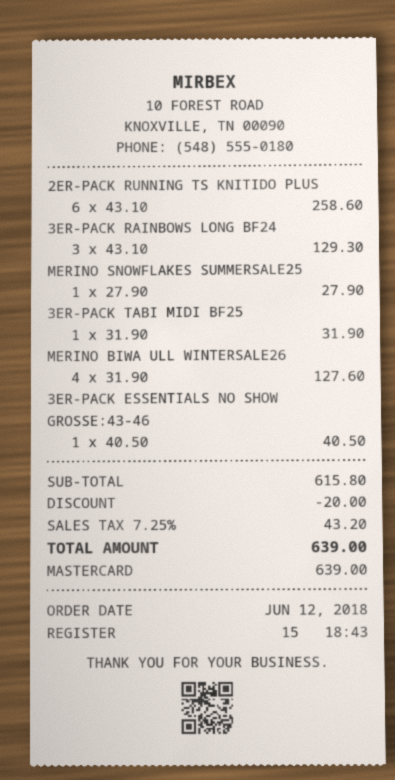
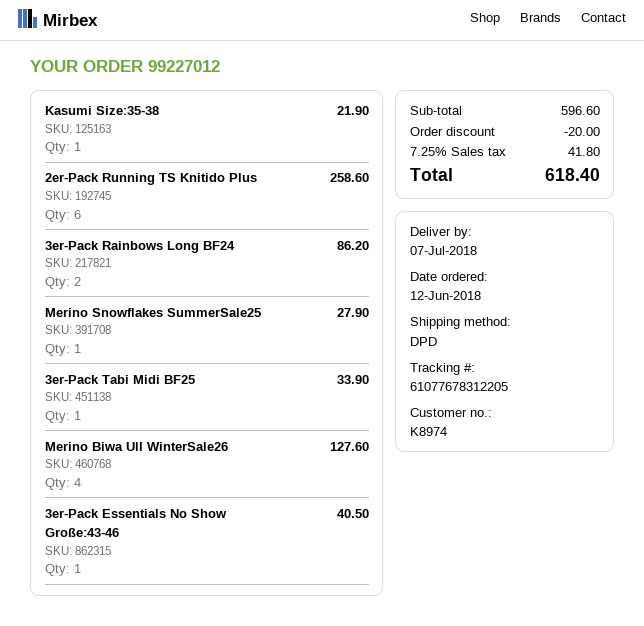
3ER-PACK RAINBOWS LONG BF24: 3 for 129.30 -> 2 for 86.20
3ER-PACK TABI MIDI BF25: 1 for 31.90 -> 1 for 33.90
Kasumi Size:35-38: none -> 1 for 21.90
subtotal: 615.80 -> 596.60
tax: 7.25% = 43.20 -> 7.25% = 41.80
total: 639.00 -> 618.40

